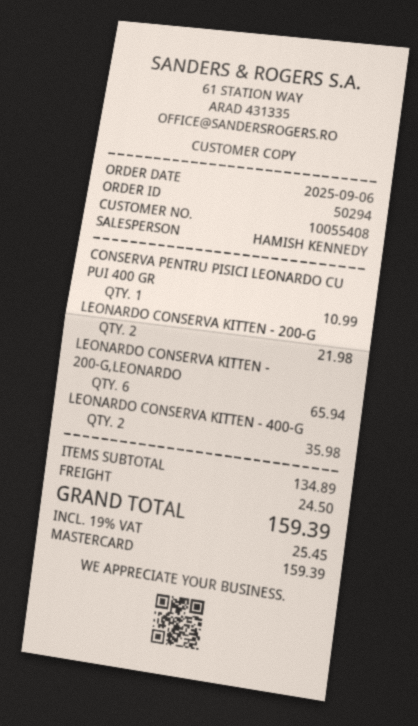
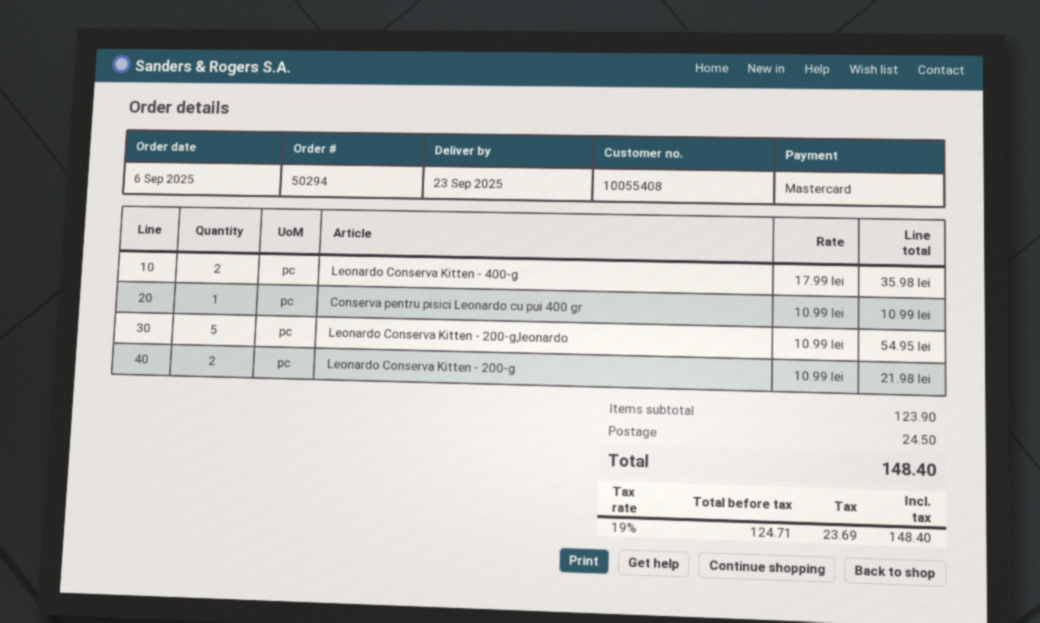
LEONARDO CONSERVA KITTEN - 200-G,LEONARDO: 6 for 65.94 -> 5 for 54.95
subtotal: 134.89 -> 123.90
tax: 19% = 25.45 -> 19% = 23.69
total: 159.39 -> 148.40

